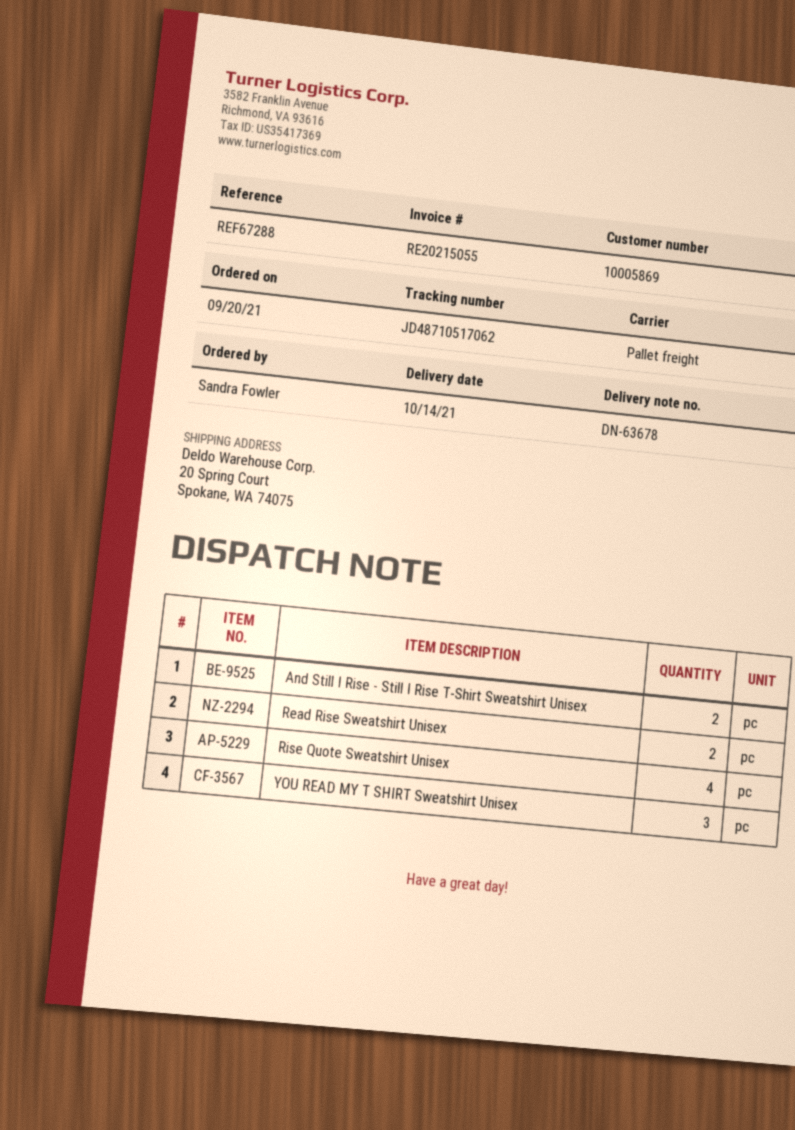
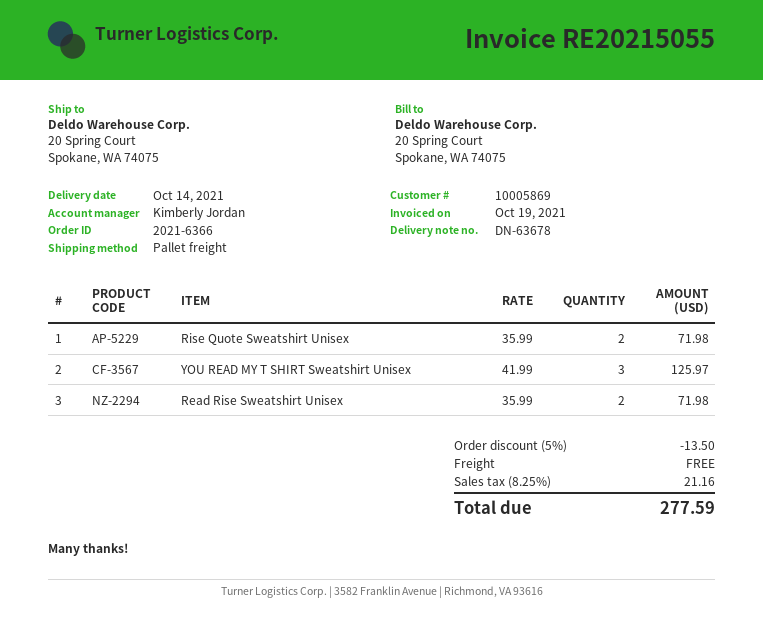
And Still I Rise - Still I Rise T-Shirt Sweatshirt Unisex: 2 -> none
Rise Quote Sweatshirt Unisex: 4 -> 2

